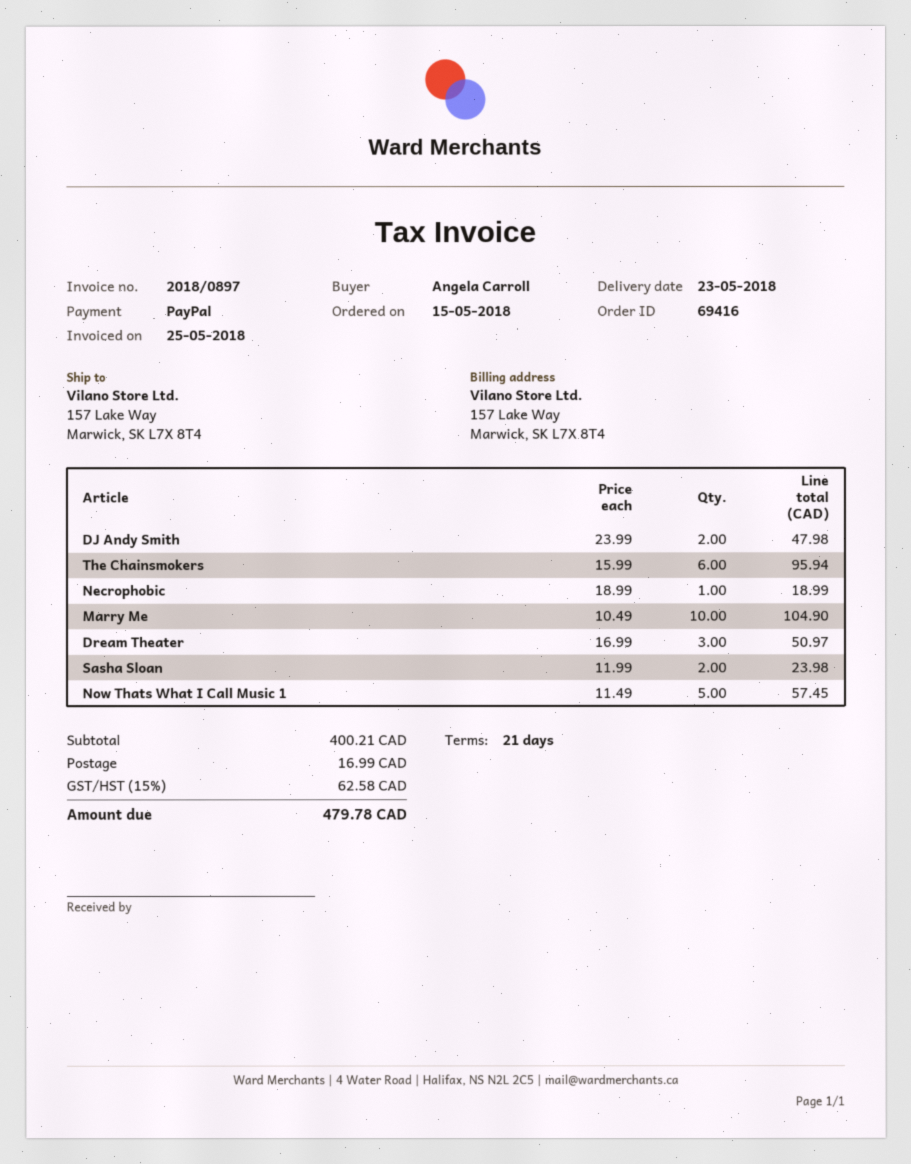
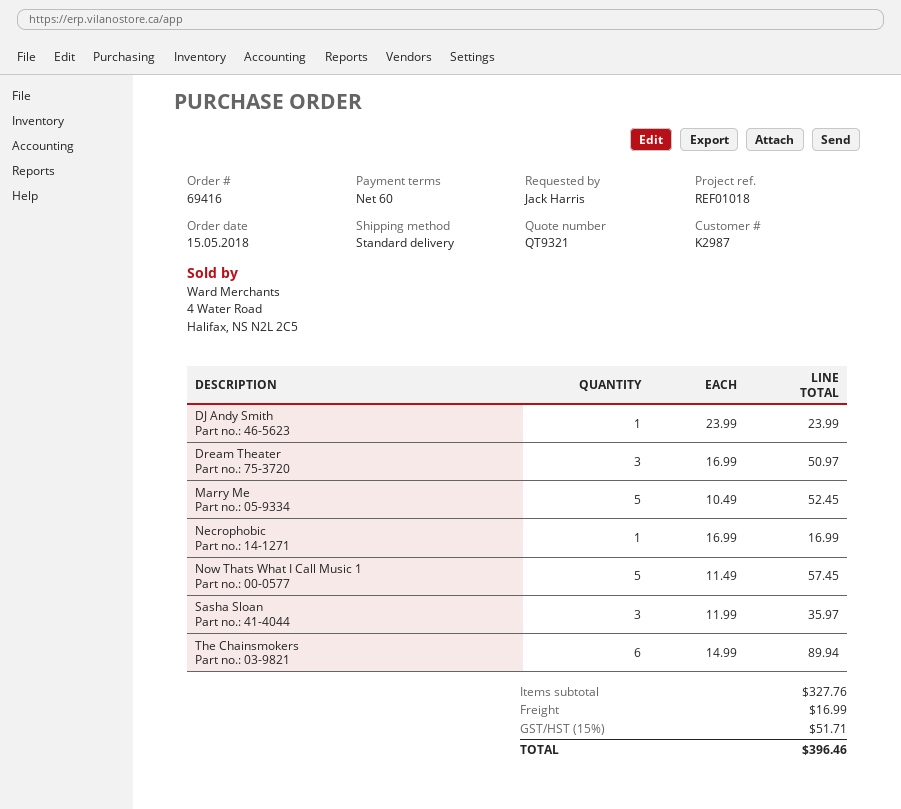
payment terms: 21 days -> 60 days
ordered by: Angela Carroll -> Jack Harris
DJ Andy Smith: 2 x 23.99 = 47.98 -> 1 x 23.99 = 23.99
The Chainsmokers: 6 x 15.99 = 95.94 -> 6 x 14.99 = 89.94
Necrophobic: 1 x 18.99 = 18.99 -> 1 x 16.99 = 16.99
Marry Me: 10 x 10.49 = 104.90 -> 5 x 10.49 = 52.45
Sasha Sloan: 2 x 11.99 = 23.98 -> 3 x 11.99 = 35.97
subtotal: 400.21 -> 327.76
tax: 15% = 62.58 -> 15% = 51.71
total: 479.78 -> 396.46

